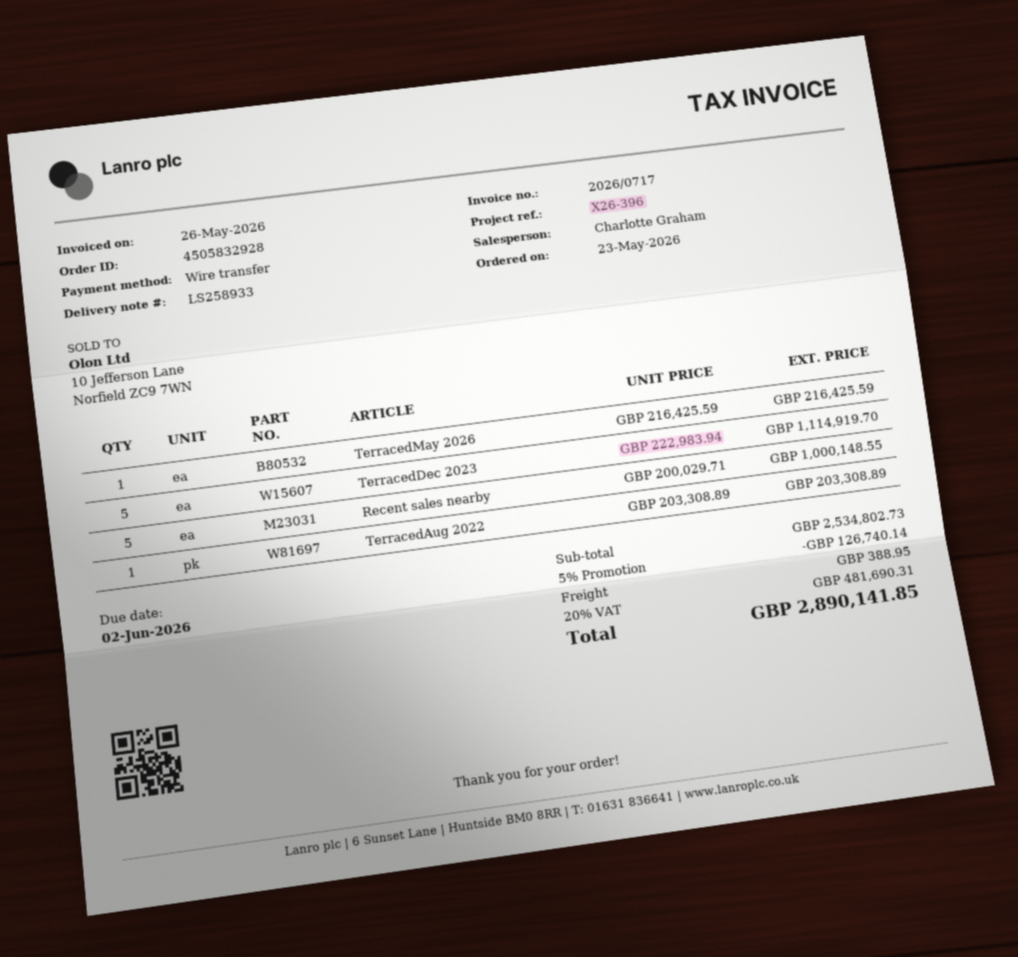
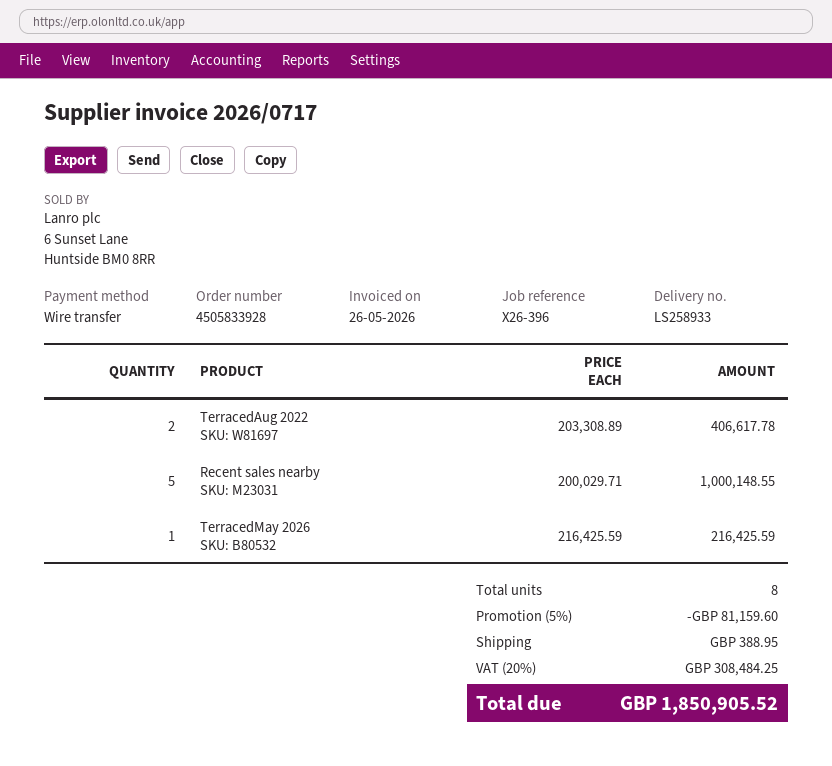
order number: 4505832928 -> 4505833928
TerracedDec 2023: 5 x 222983.94 = 1114919.70 -> none
TerracedAug 2022: 1 x 203308.89 = 203308.89 -> 2 x 203308.89 = 406617.78
discount: 5% = 126740.14 -> 5% = 81159.60
tax: 20% = 481690.31 -> 20% = 308484.25
total: 2890141.85 -> 1850905.52

